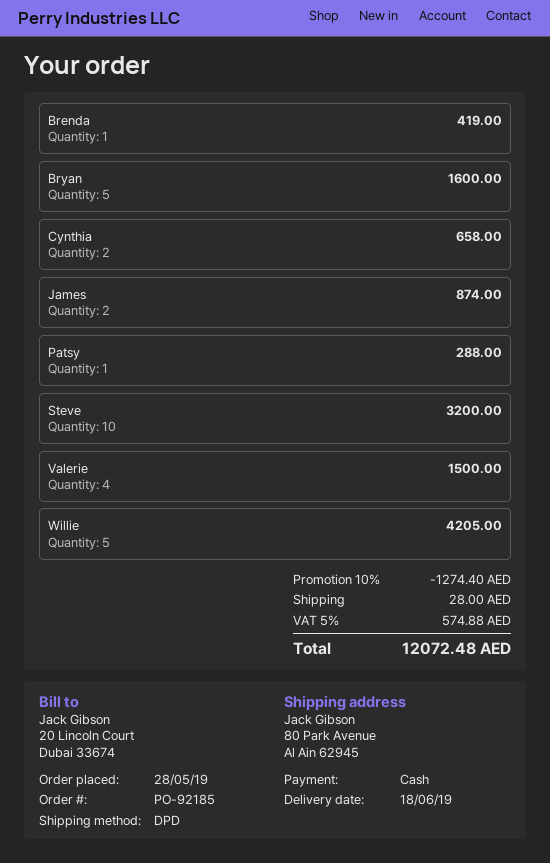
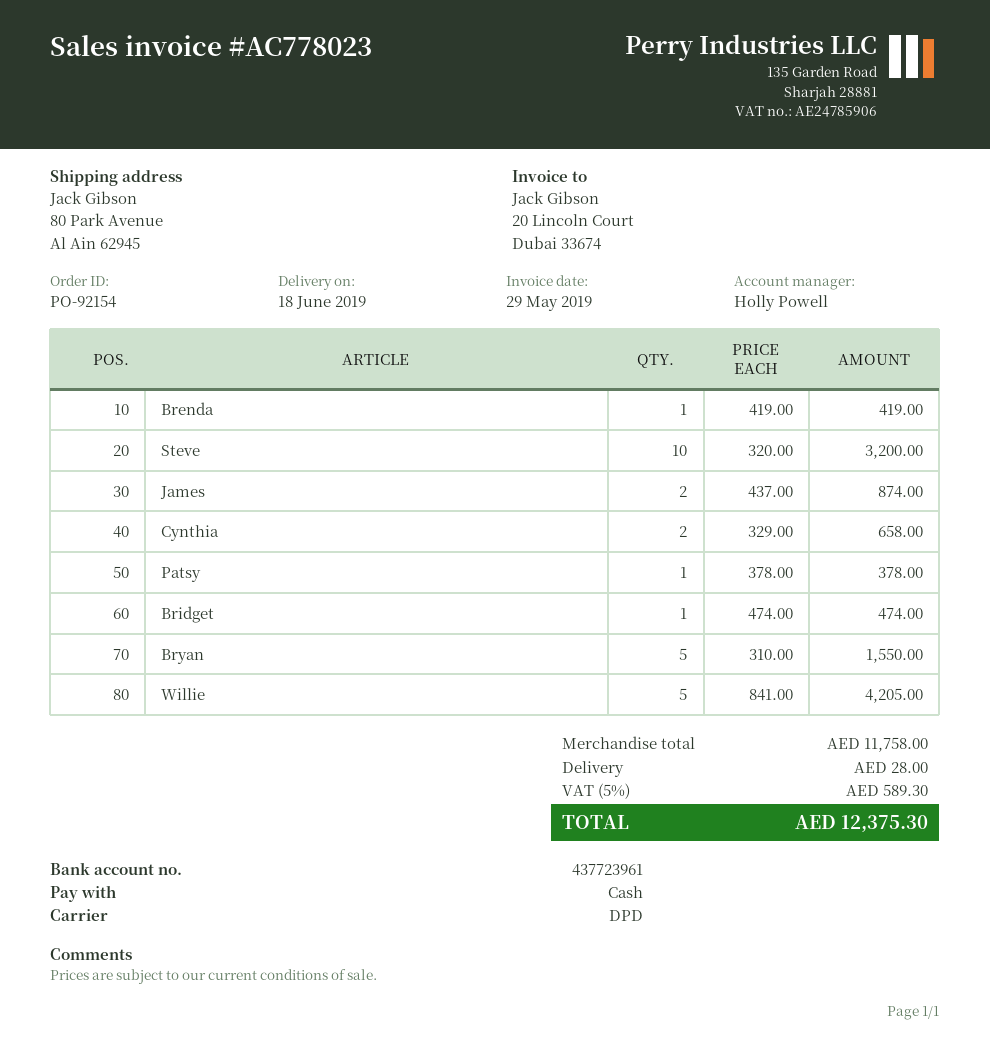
order number: PO-92185 -> PO-92154
Bryan: 5 for 1600.00 -> 5 for 1550.00
Patsy: 1 for 288.00 -> 1 for 378.00
Valerie: 4 for 1500.00 -> none
Bridget: none -> 1 for 474.00
discount: 10% = 1274.40 -> none
tax: 5% = 574.88 -> 5% = 589.30
total: 12072.48 -> 12375.30

